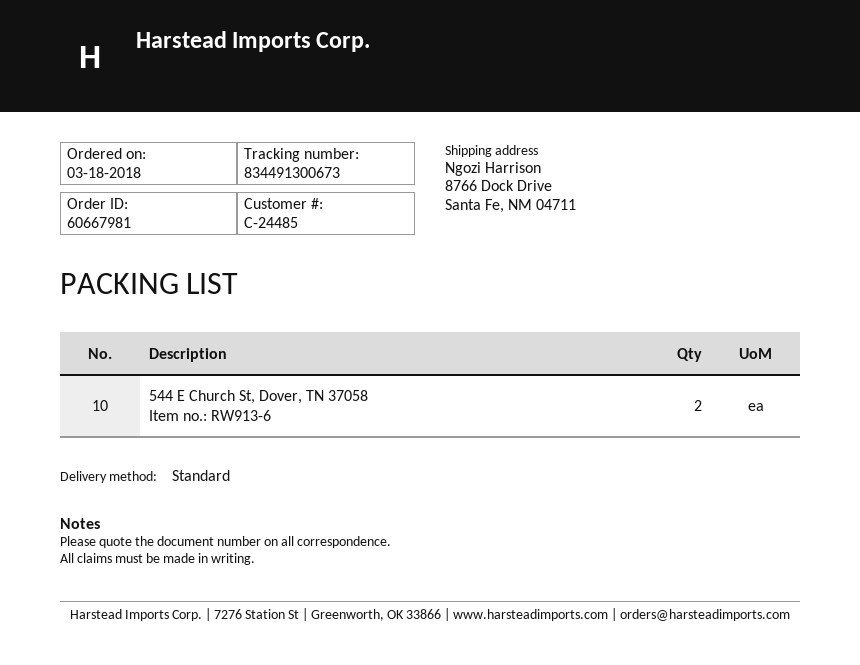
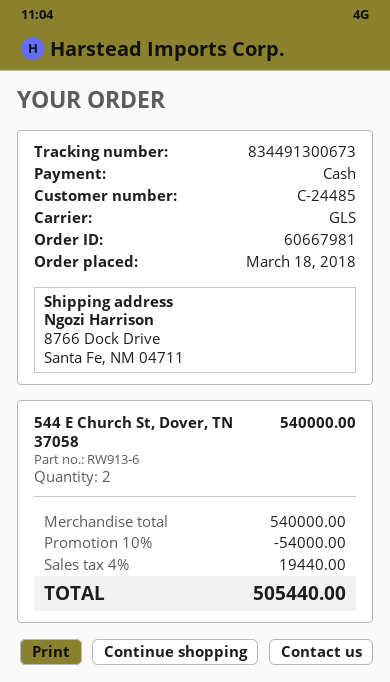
shipping method: standard -> GLS

